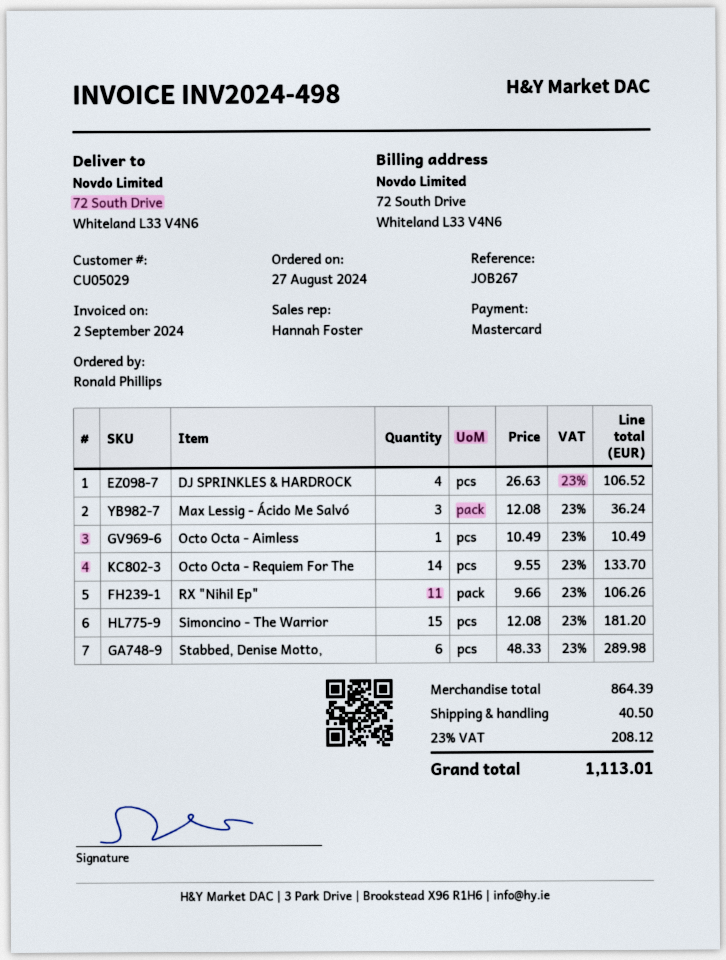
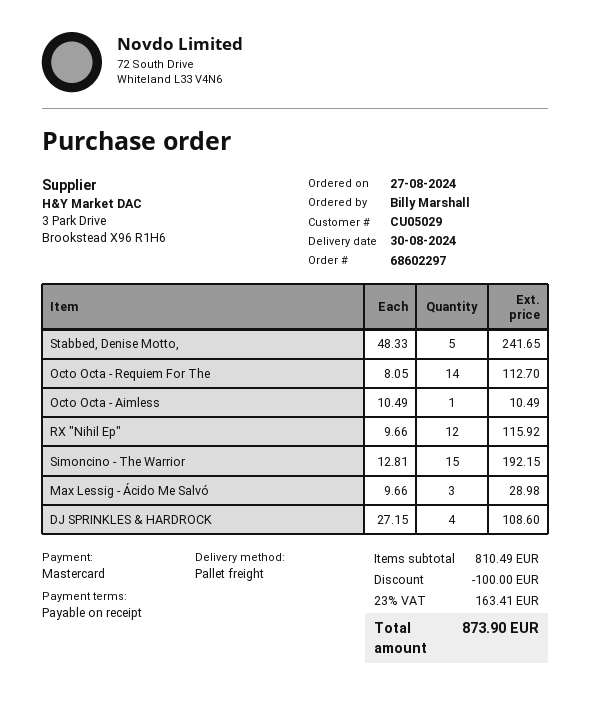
ordered by: Ronald Phillips -> Billy Marshall
DJ SPRINKLES & HARDROCK: 4 x 26.63 = 106.52 -> 4 x 27.15 = 108.60
Max Lessig - Ácido Me Salvó: 3 x 12.08 = 36.24 -> 3 x 9.66 = 28.98
Octo Octa - Requiem For The: 14 x 9.55 = 133.70 -> 14 x 8.05 = 112.70
RX "Nihil Ep": 11 x 9.66 = 106.26 -> 12 x 9.66 = 115.92
Simoncino - The Warrior: 15 x 12.08 = 181.20 -> 15 x 12.81 = 192.15
Stabbed, Denise Motto,: 6 x 48.33 = 289.98 -> 5 x 48.33 = 241.65
subtotal: 864.39 -> 810.49
discount: none -> 100.00
shipping: 40.50 -> none
tax: 23% = 208.12 -> 23% = 163.41
total: 1113.01 -> 873.90

